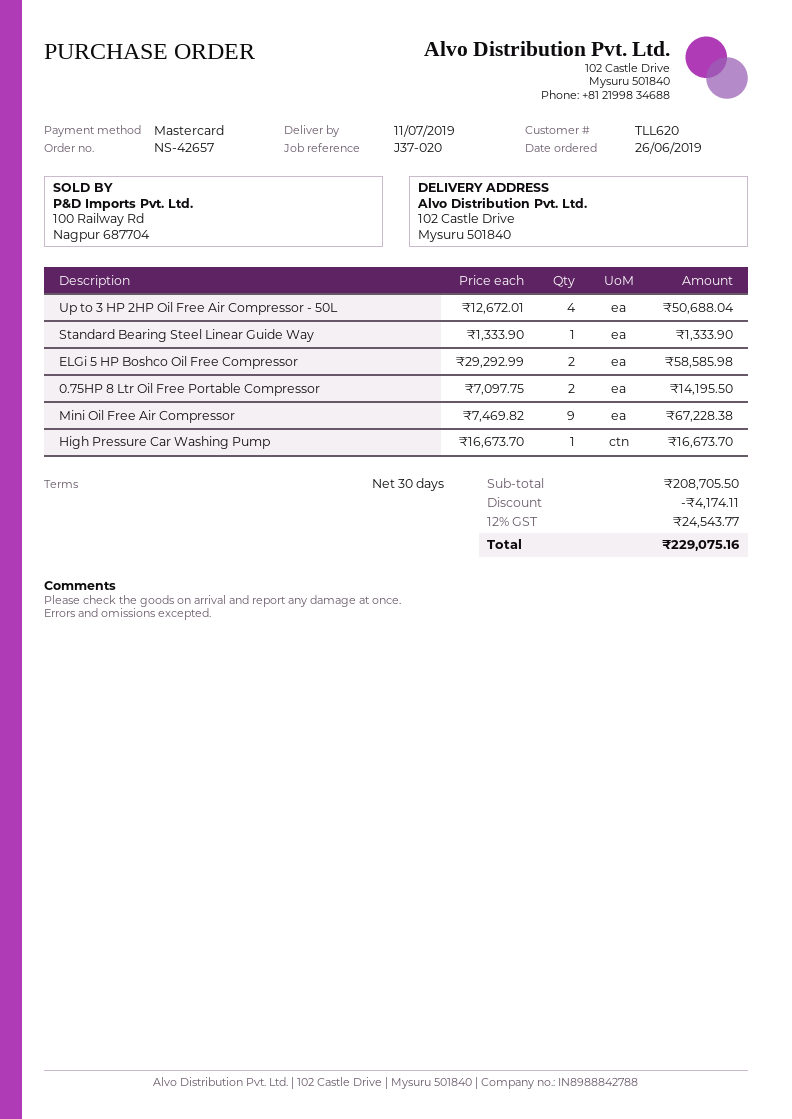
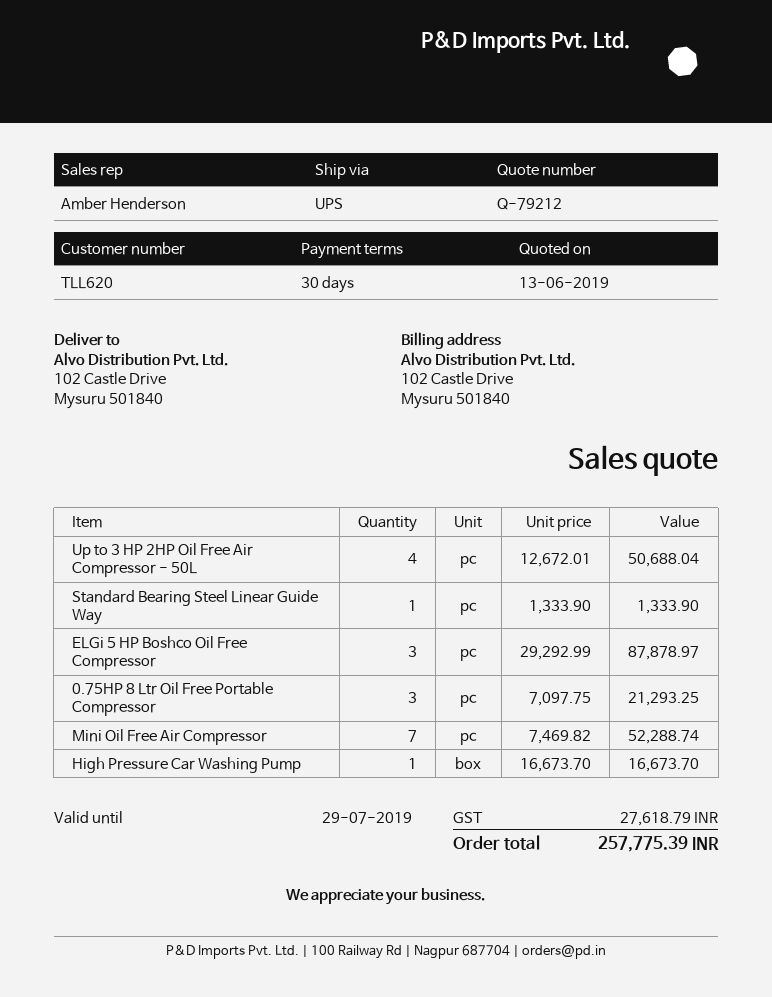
ELGi 5 HP Boshco Oil Free Compressor: 2 x 29292.99 = 58585.98 -> 3 x 29292.99 = 87878.97
0.75HP 8 Ltr Oil Free Portable Compressor: 2 x 7097.75 = 14195.50 -> 3 x 7097.75 = 21293.25
Mini Oil Free Air Compressor: 9 x 7469.82 = 67228.38 -> 7 x 7469.82 = 52288.74
discount: 4174.11 -> none
tax: 24543.77 -> 27618.79
total: 229075.16 -> 257775.39

